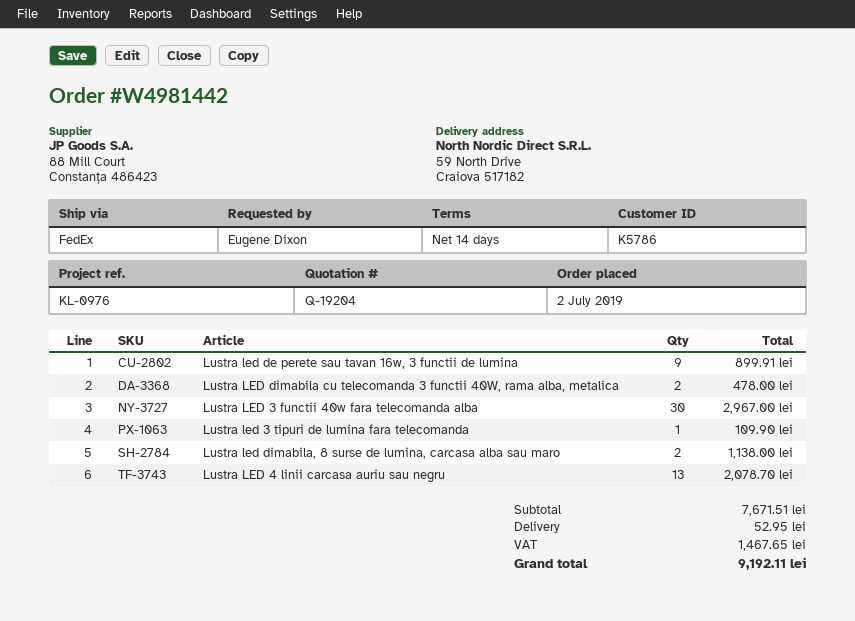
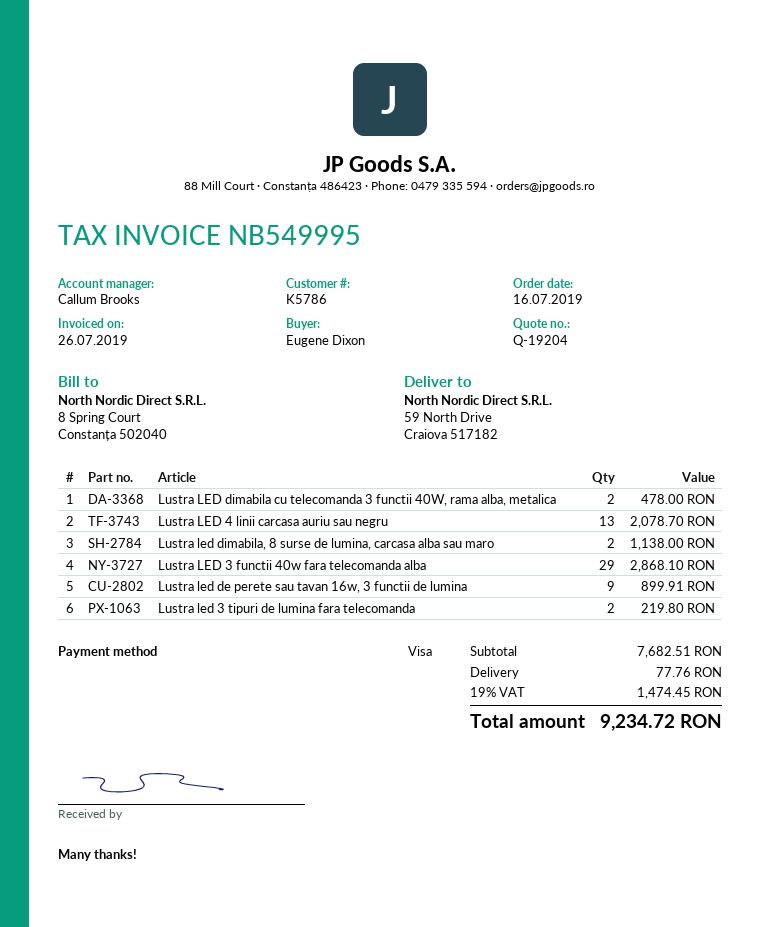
order date: 2019-07-02 -> 2019-07-16
Lustra LED 3 functii 40w fara telecomanda alba: 30 for 2967.00 -> 29 for 2868.10
Lustra led 3 tipuri de lumina fara telecomanda: 1 for 109.90 -> 2 for 219.80
subtotal: 7671.51 -> 7682.51
shipping: 52.95 -> 77.76
tax: 1467.65 -> 1474.45
total: 9192.11 -> 9234.72

